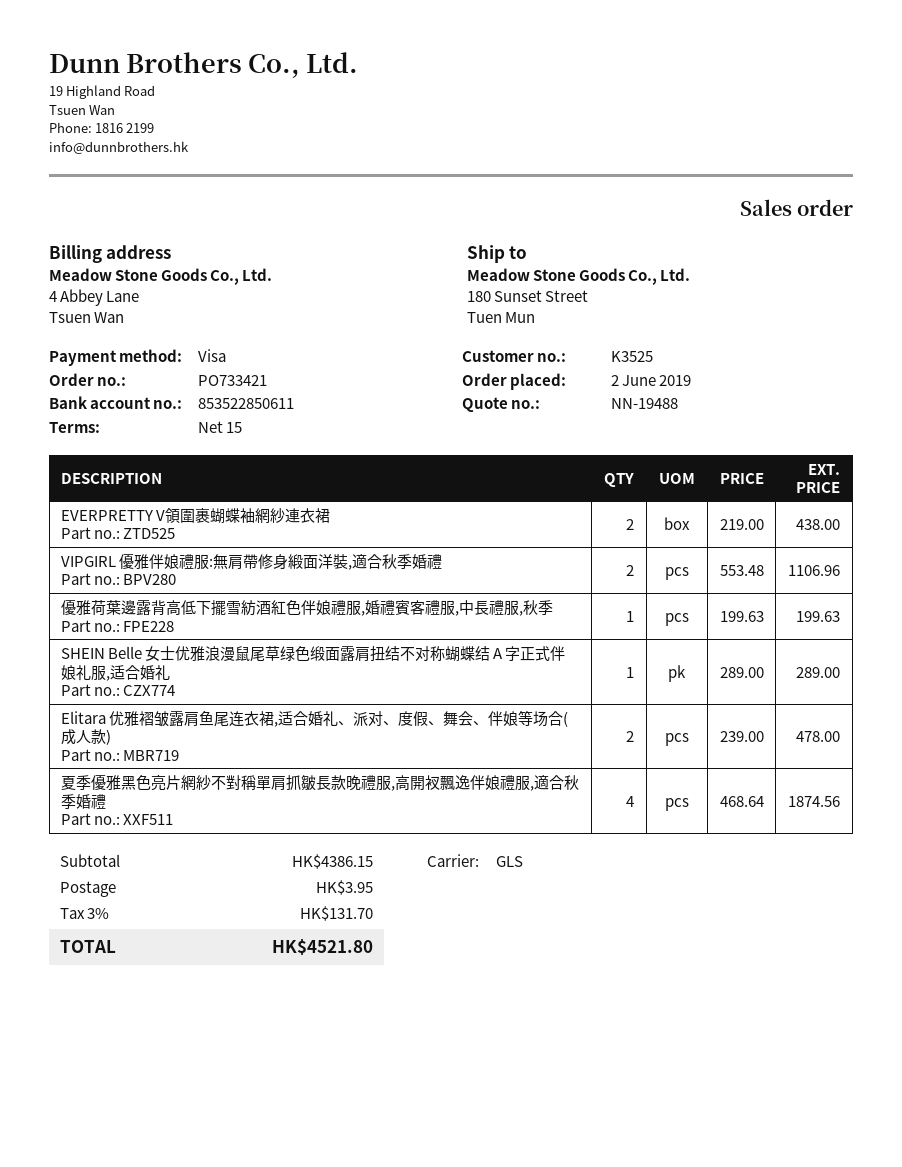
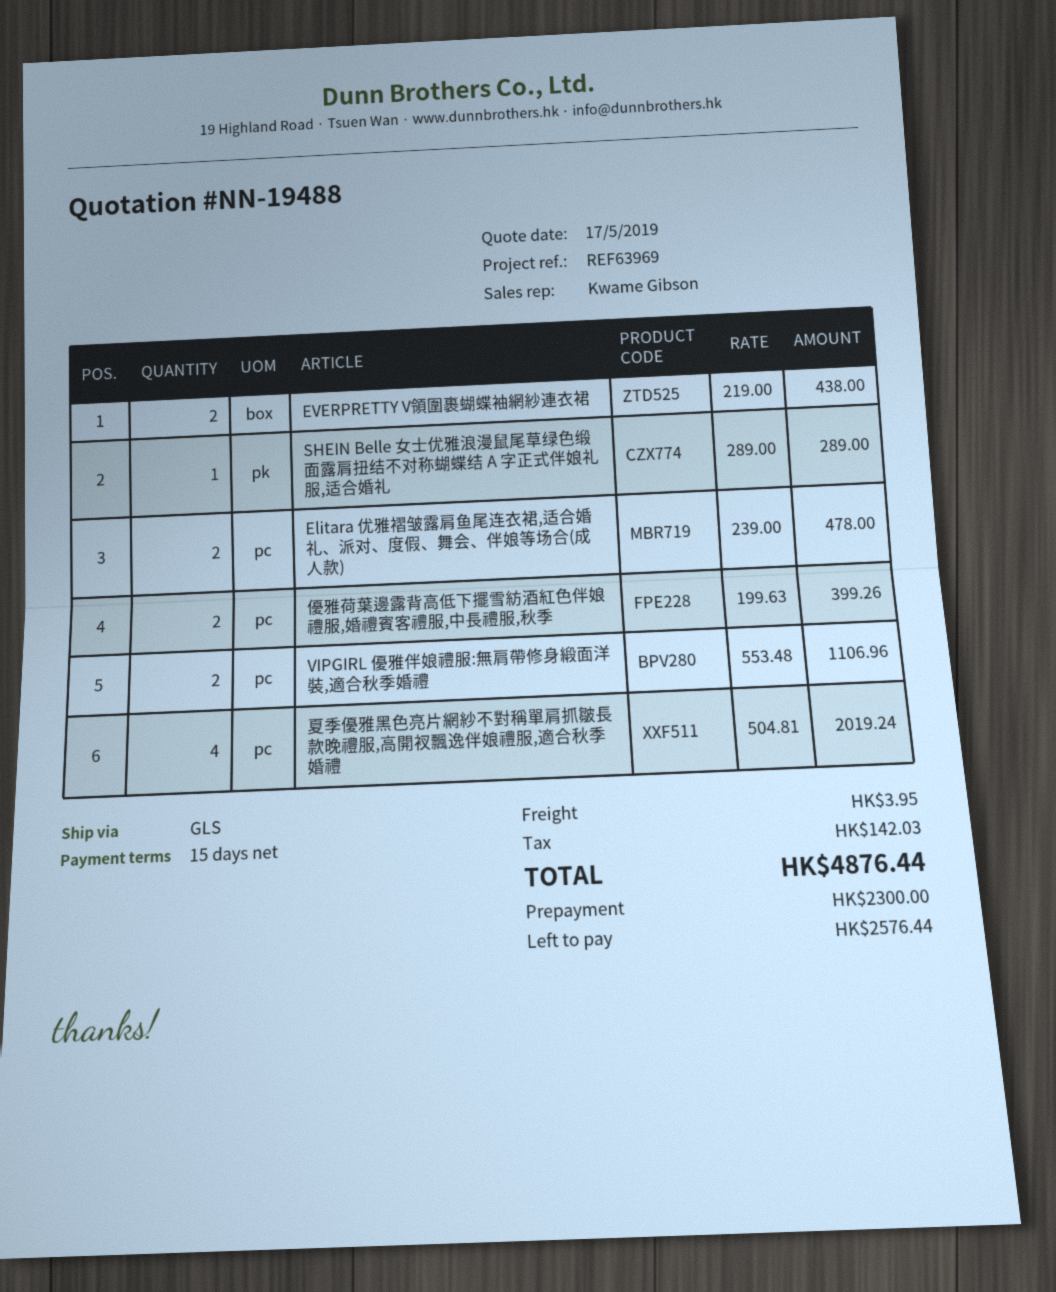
優雅荷葉邊露背高低下擺雪紡酒紅色伴娘禮服,婚禮賓客禮服,中長禮服,秋季: 1 x 199.63 = 199.63 -> 2 x 199.63 = 399.26
夏季優雅黑色亮片網紗不對稱單肩抓皺長款晚禮服,高開衩飄逸伴娘禮服,適合秋季婚禮: 4 x 468.64 = 1874.56 -> 4 x 504.81 = 2019.24
tax: 131.70 -> 142.03
total: 4521.80 -> 4876.44

